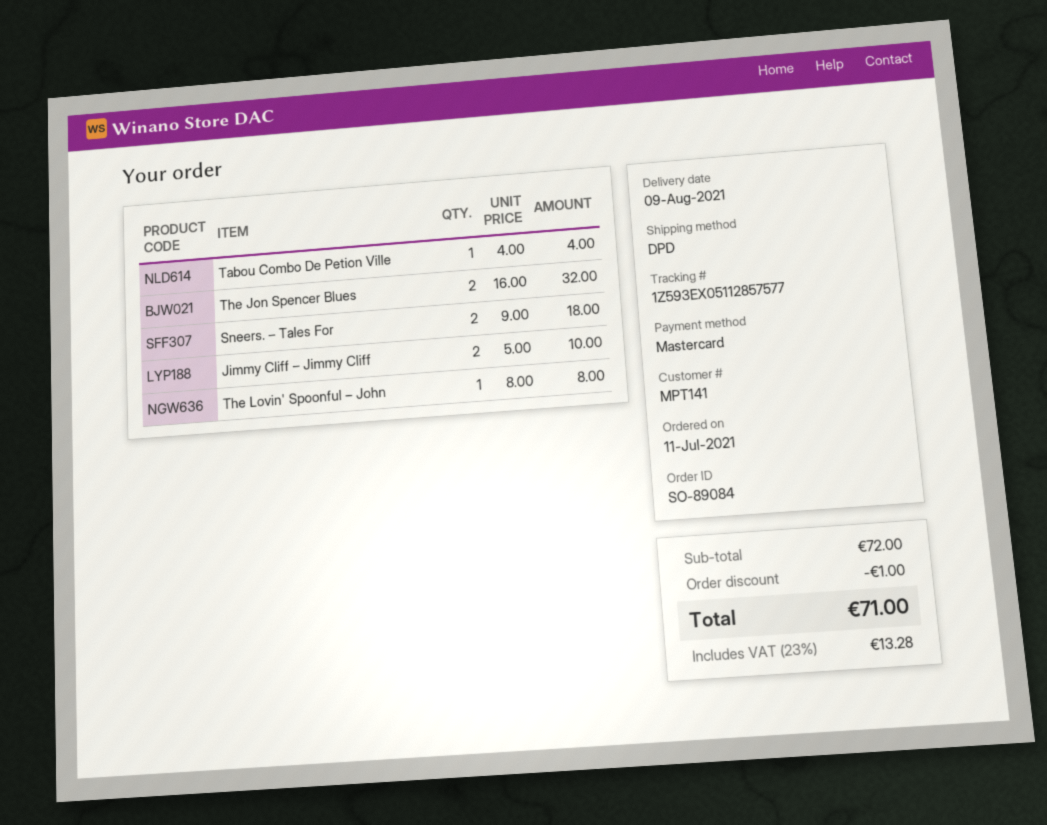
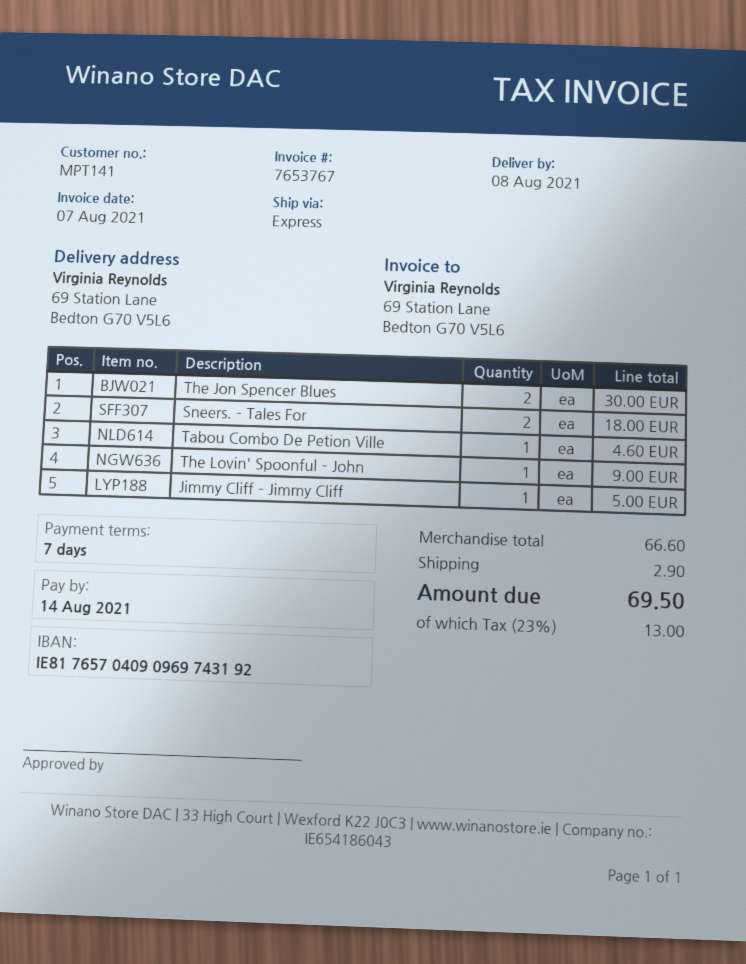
delivery date: 2021-08-09 -> 2021-08-08
shipping method: DPD -> express
Tabou Combo De Petion Ville: 1 for 4.00 -> 1 for 4.60
The Jon Spencer Blues: 2 for 32.00 -> 2 for 30.00
Jimmy Cliff – Jimmy Cliff: 2 for 10.00 -> 1 for 5.00
The Lovin' Spoonful – John: 1 for 8.00 -> 1 for 9.00
subtotal: 72.00 -> 66.60
discount: 1.00 -> none
shipping: none -> 2.90
tax: 23% = 13.28 -> 23% = 13.00
total: 71.00 -> 69.50

